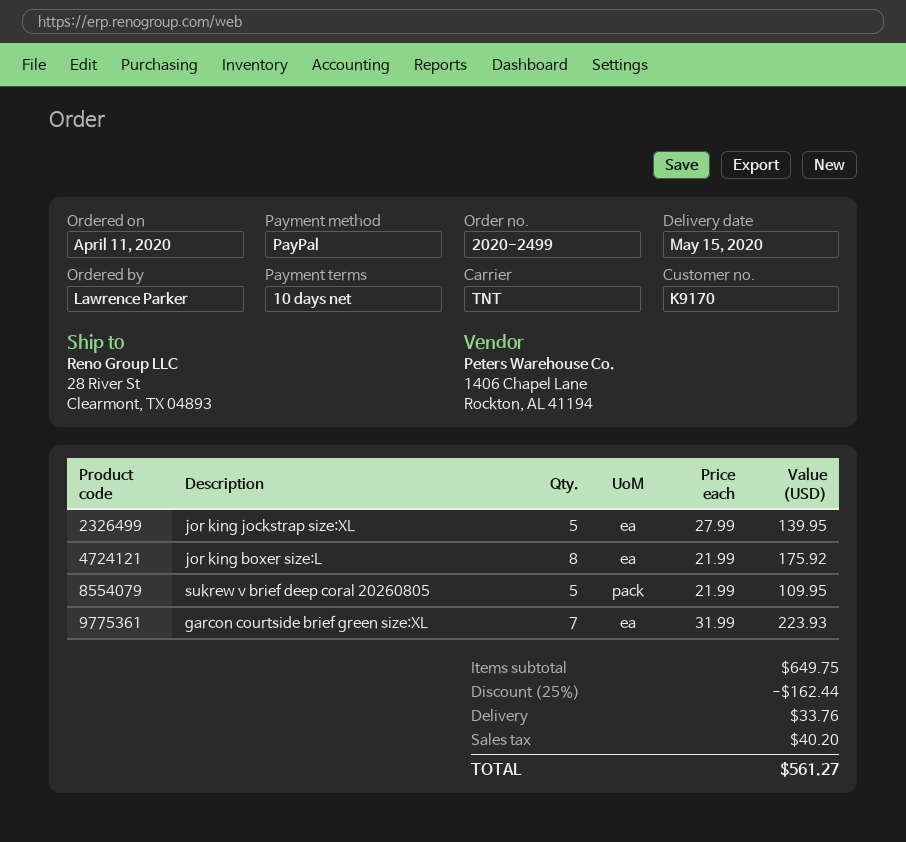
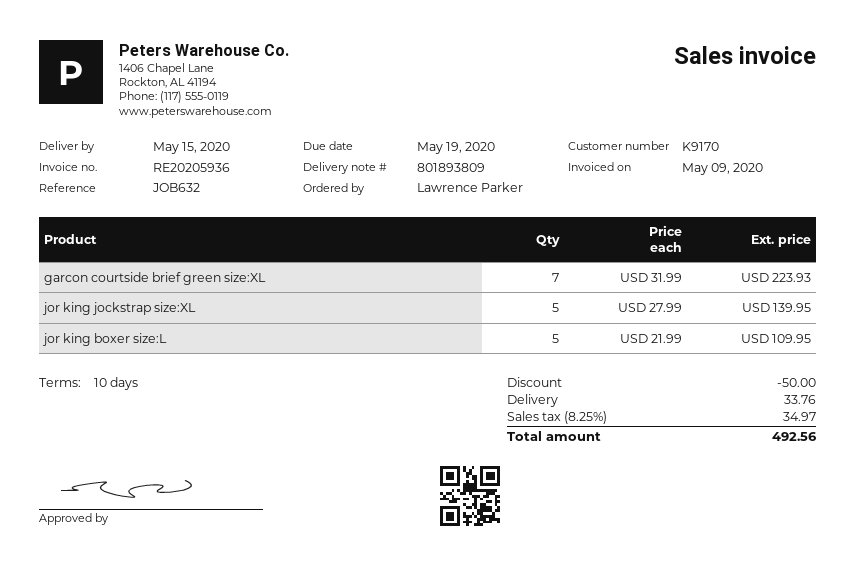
jor king boxer size:L: 8 x 21.99 = 175.92 -> 5 x 21.99 = 109.95
sukrew v brief deep coral 20260805: 5 x 21.99 = 109.95 -> none
discount: 162.44 -> 50.00
tax: 40.20 -> 34.97
total: 561.27 -> 492.56

